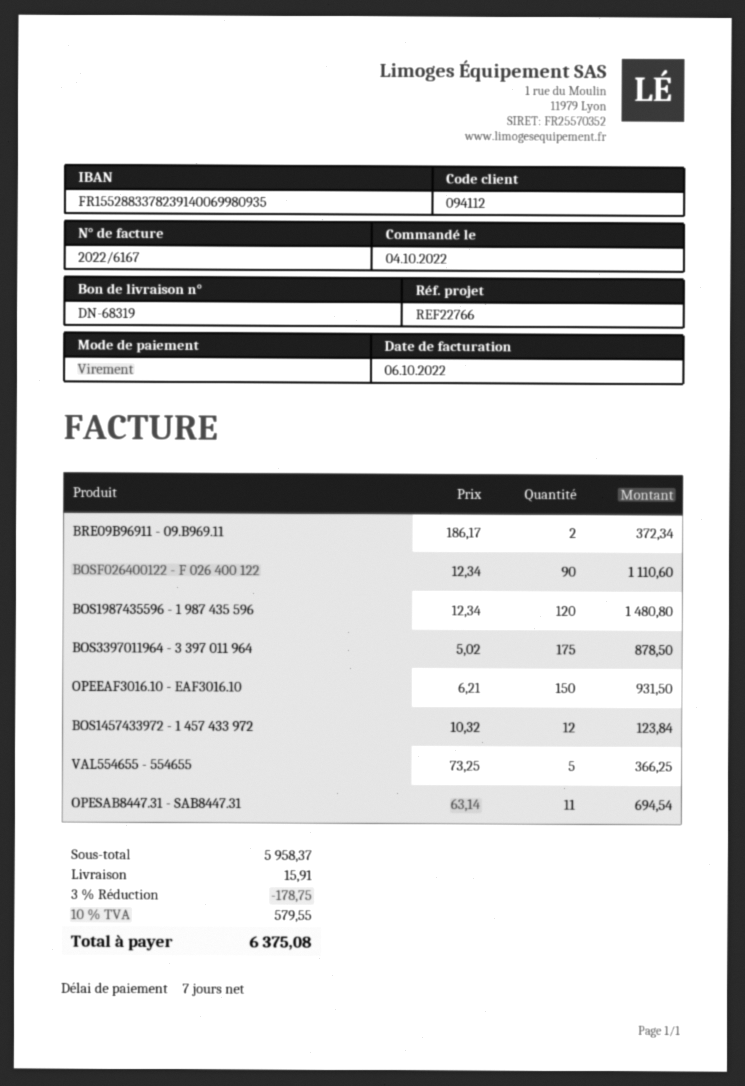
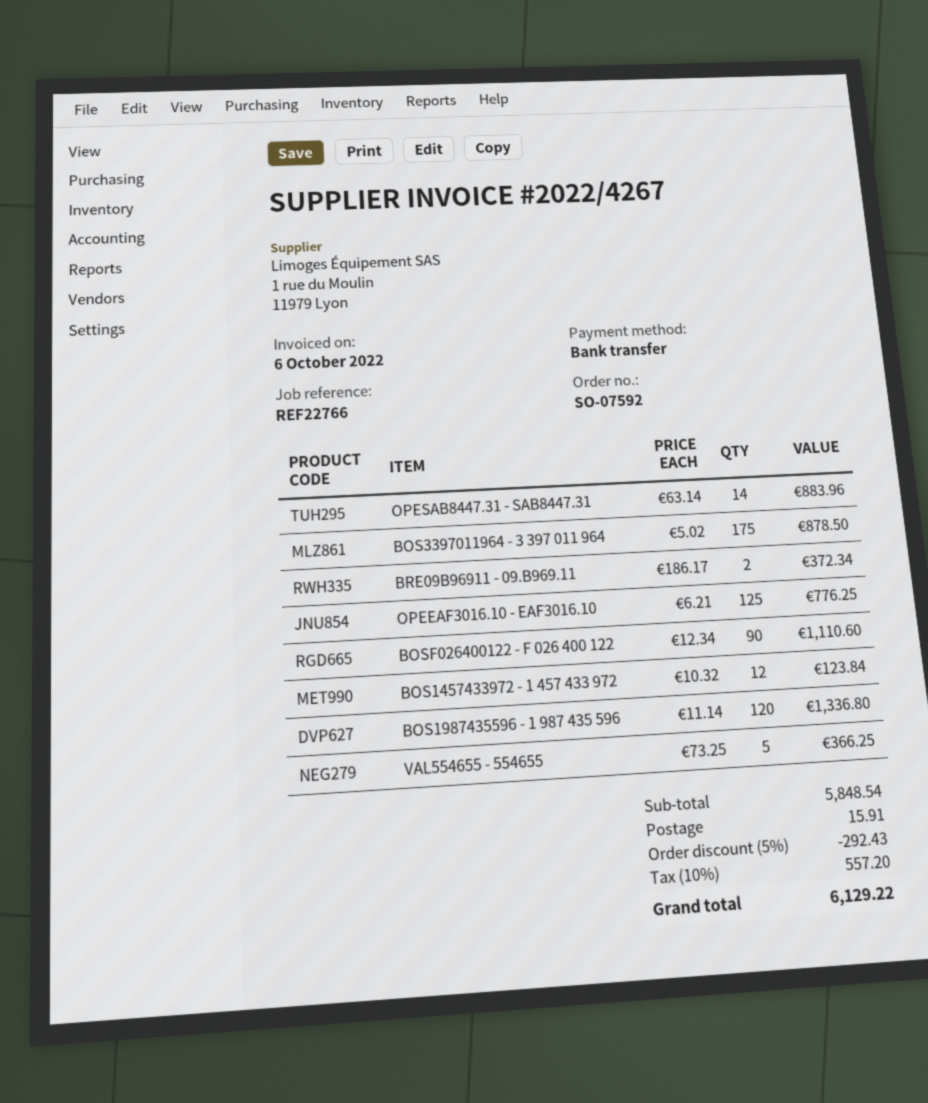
invoice number: 2022/6167 -> 2022/4267
BOS1987435596 - 1 987 435 596: 120 x 12.34 = 1480.80 -> 120 x 11.14 = 1336.80
OPEEAF3016.10 - EAF3016.10: 150 x 6.21 = 931.50 -> 125 x 6.21 = 776.25
OPESAB8447.31 - SAB8447.31: 11 x 63.14 = 694.54 -> 14 x 63.14 = 883.96
subtotal: 5958.37 -> 5848.54
discount: 3% = 178.75 -> 5% = 292.43
tax: 10% = 579.55 -> 10% = 557.20
total: 6375.08 -> 6129.22

